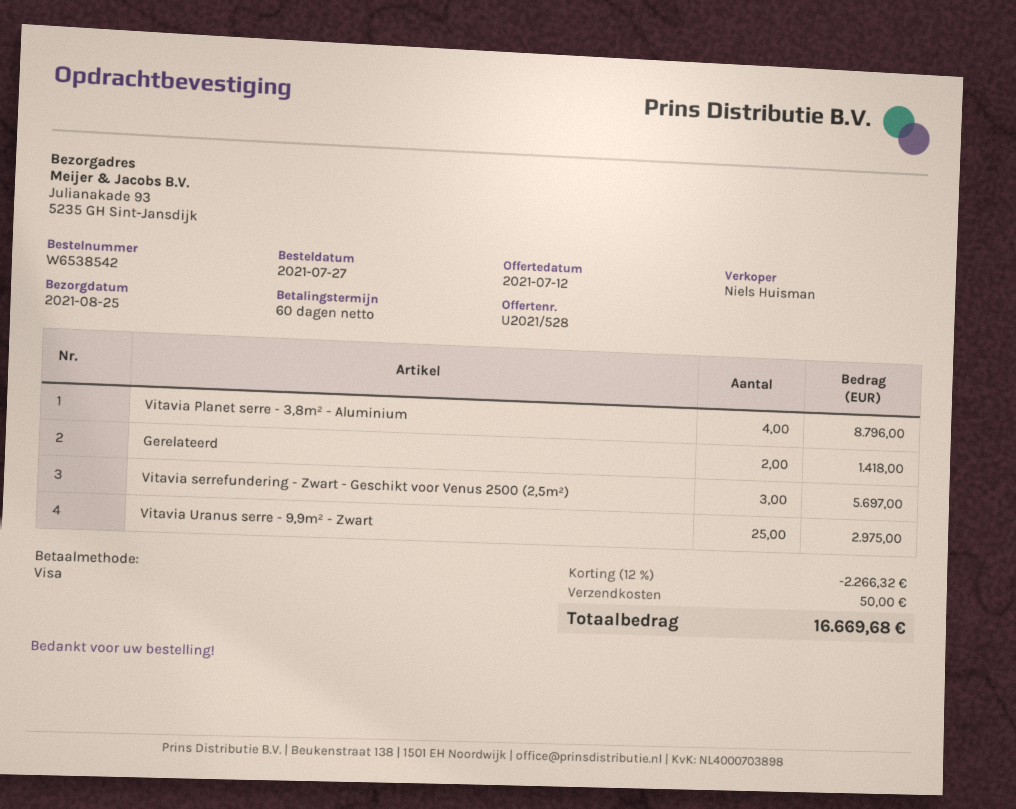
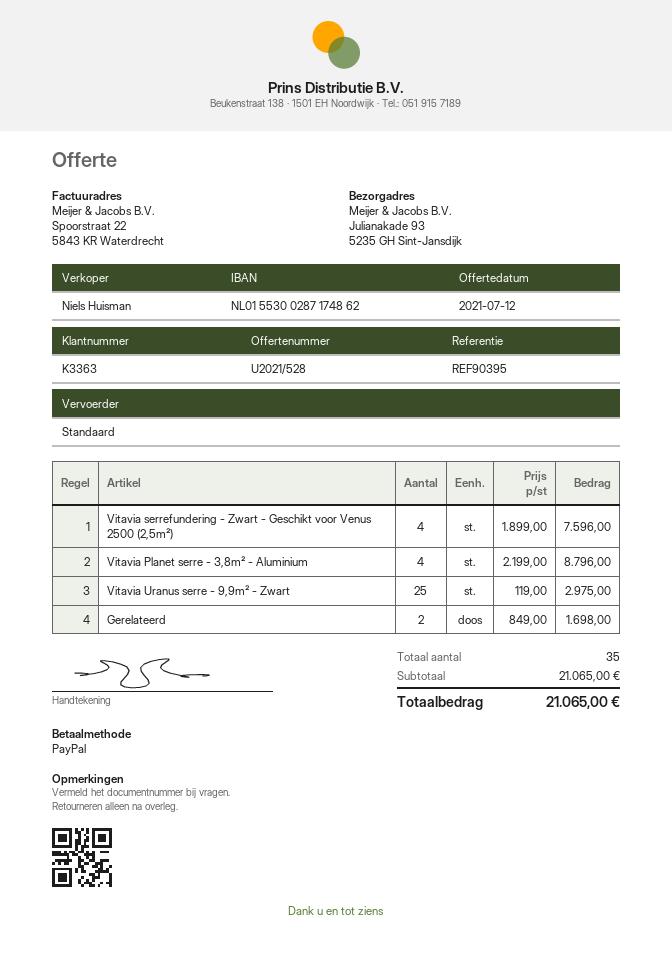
payment method: Visa -> PayPal
Gerelateerd: 2 for 1418.00 -> 2 for 1698.00
Vitavia serrefundering - Zwart - Geschikt voor Venus 2500 (2,5m²): 3 for 5697.00 -> 4 for 7596.00
discount: 12% = 2266.32 -> none
shipping: 50.00 -> none
total: 16669.68 -> 21065.00

